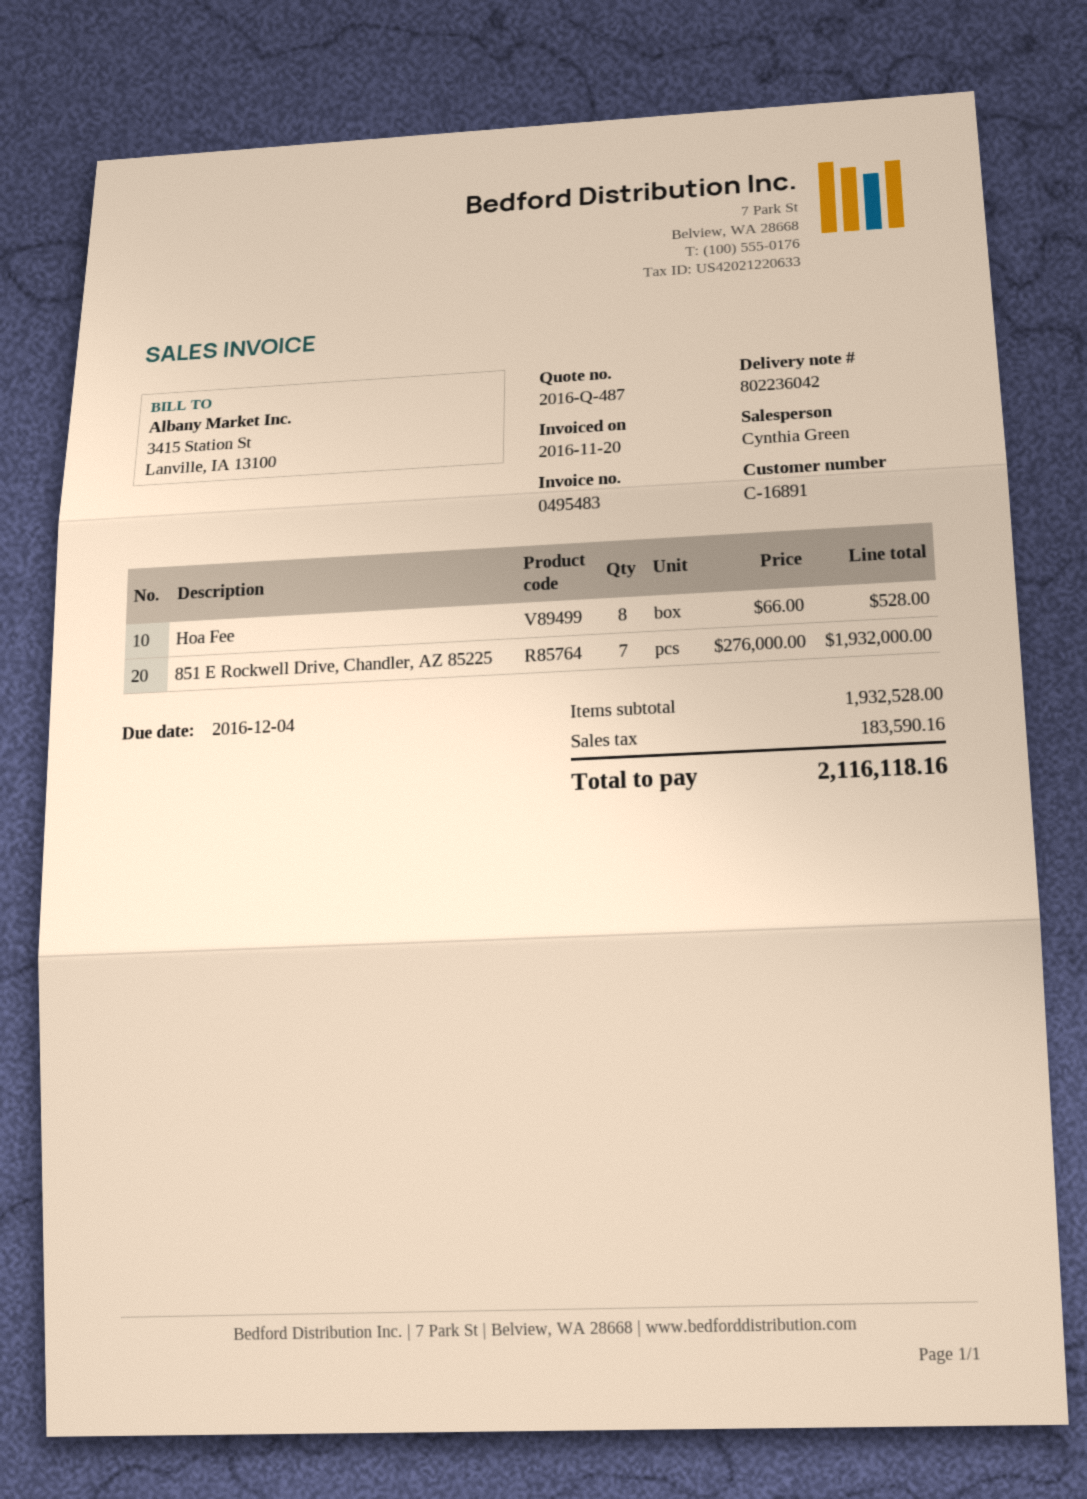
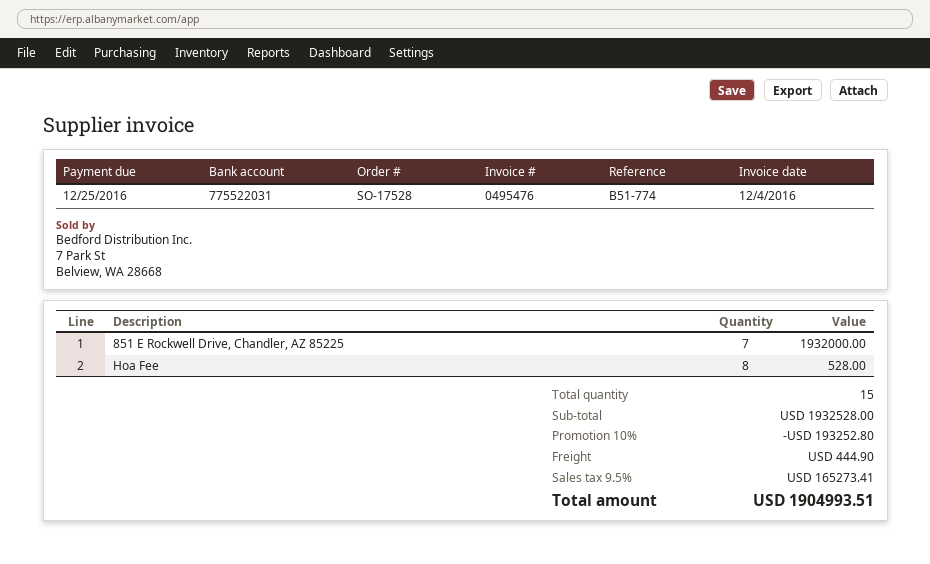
invoice number: 0495483 -> 0495476
invoice date: 2016-11-20 -> 2016-12-04
due date: 2016-12-04 -> 2016-12-25
discount: none -> 10% = 193252.80
shipping: none -> 444.90
tax: 183590.16 -> 165273.41
total: 2116118.16 -> 1904993.51

